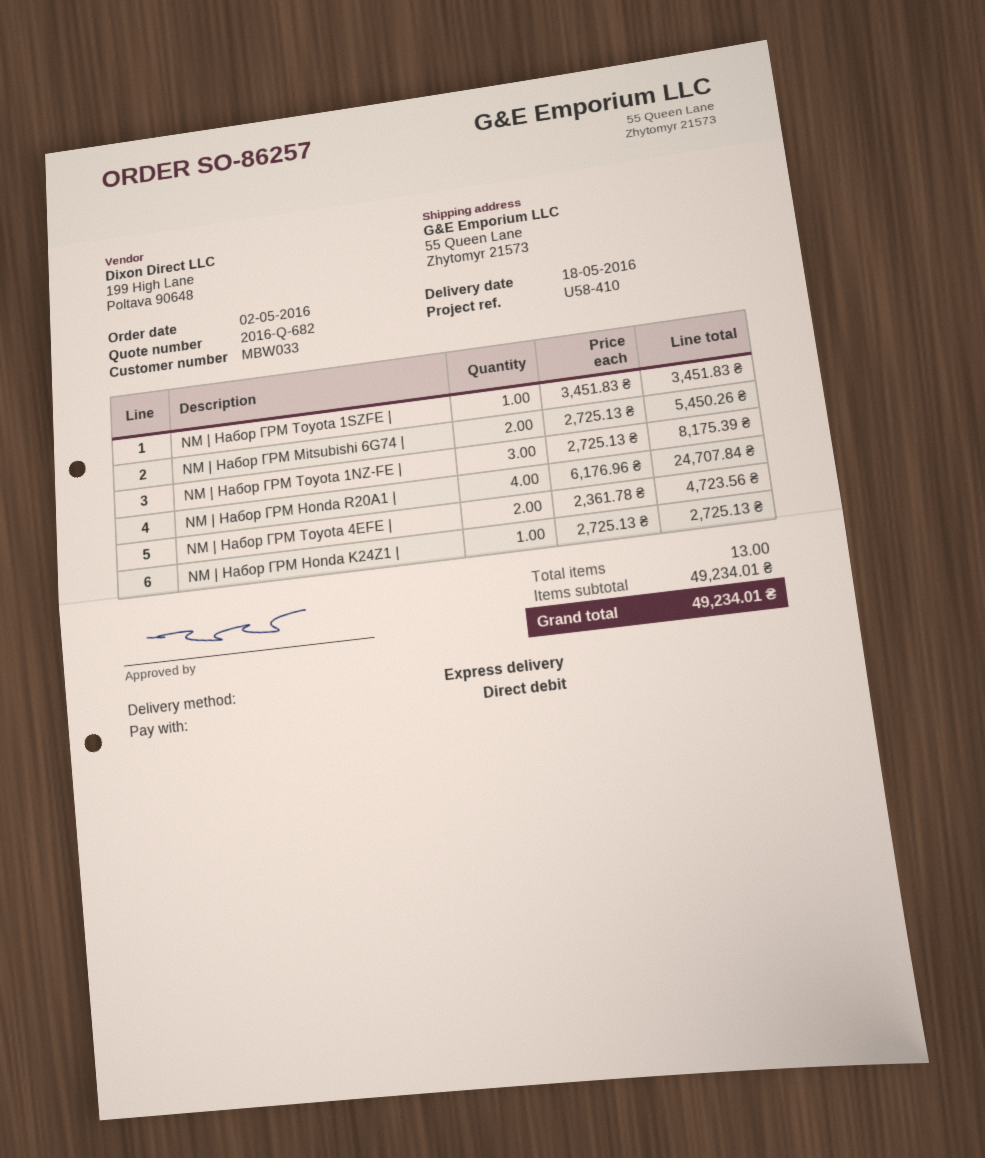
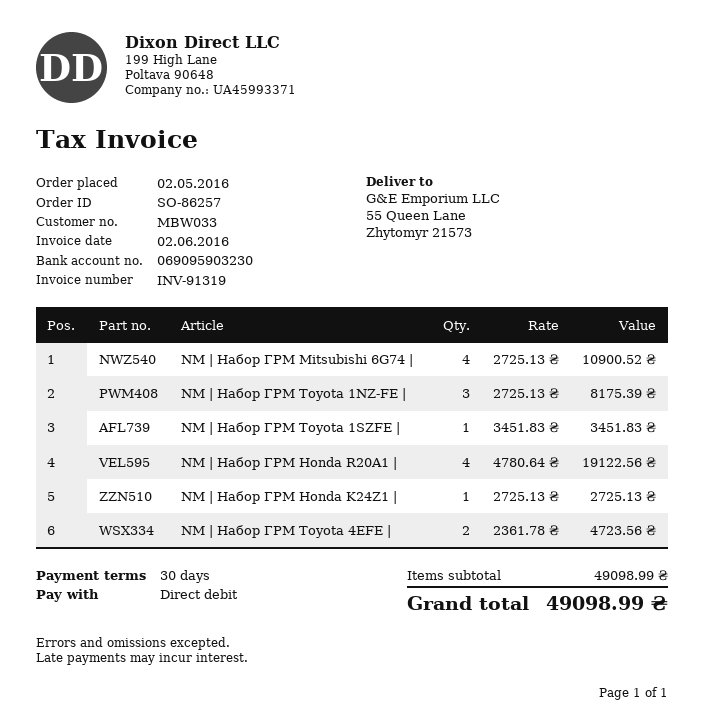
NM | Набор ГРМ Mitsubishi 6G74 |: 2 x 2725.13 = 5450.26 -> 4 x 2725.13 = 10900.52
NM | Набор ГРМ Honda R20A1 |: 4 x 6176.96 = 24707.84 -> 4 x 4780.64 = 19122.56
subtotal: 49234.01 -> 49098.99
total: 49234.01 -> 49098.99

